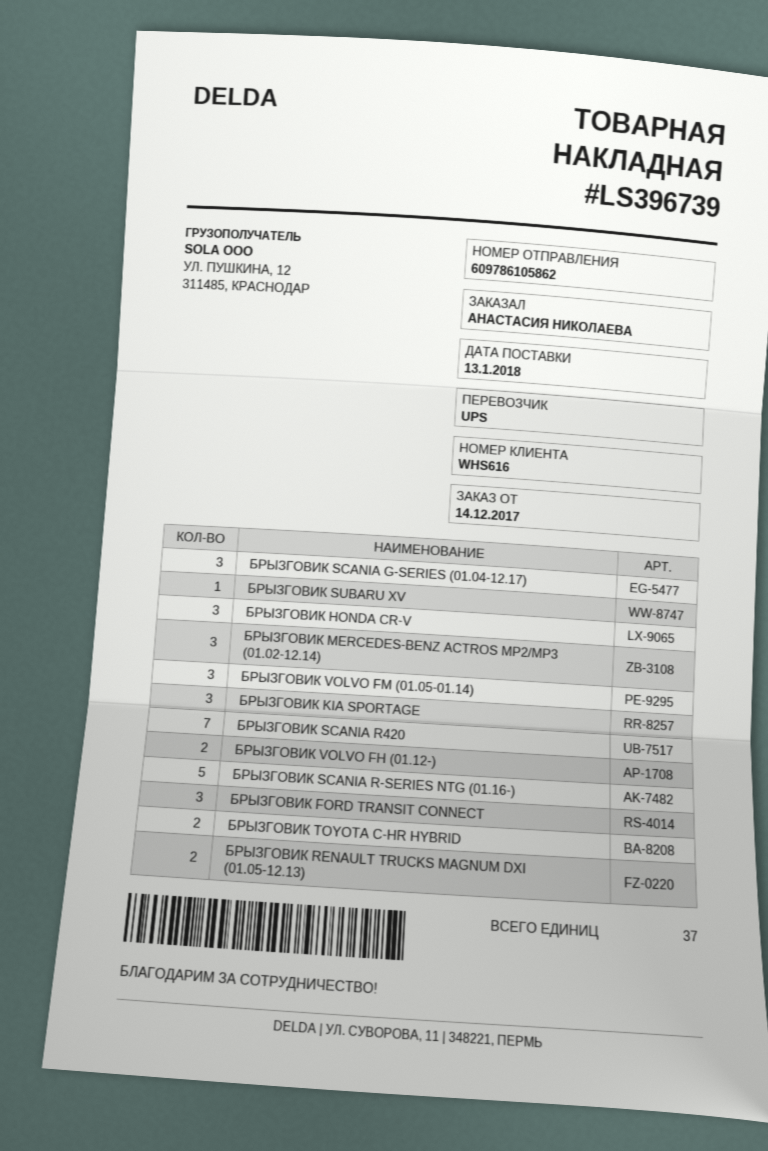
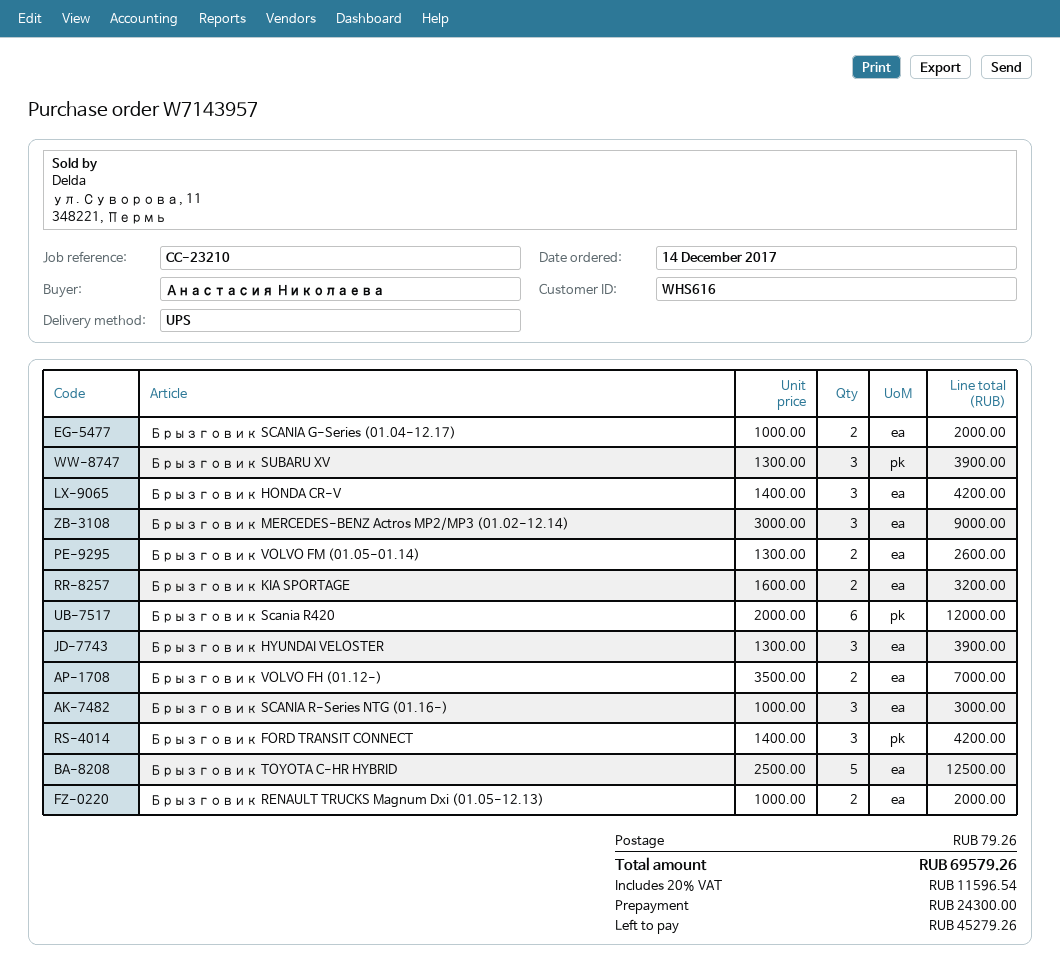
БРЫЗГОВИК SCANIA G-SERIES (01.04-12.17): 3 -> 2
БРЫЗГОВИК SUBARU XV: 1 -> 3
БРЫЗГОВИК VOLVO FM (01.05-01.14): 3 -> 2
БРЫЗГОВИК KIA SPORTAGE: 3 -> 2
БРЫЗГОВИК SCANIA R420: 7 -> 6
БРЫЗГОВИК SCANIA R-SERIES NTG (01.16-): 5 -> 3
БРЫЗГОВИК TOYOTA C-HR HYBRID: 2 -> 5
Брызговик HYUNDAI VELOSTER: none -> 3

